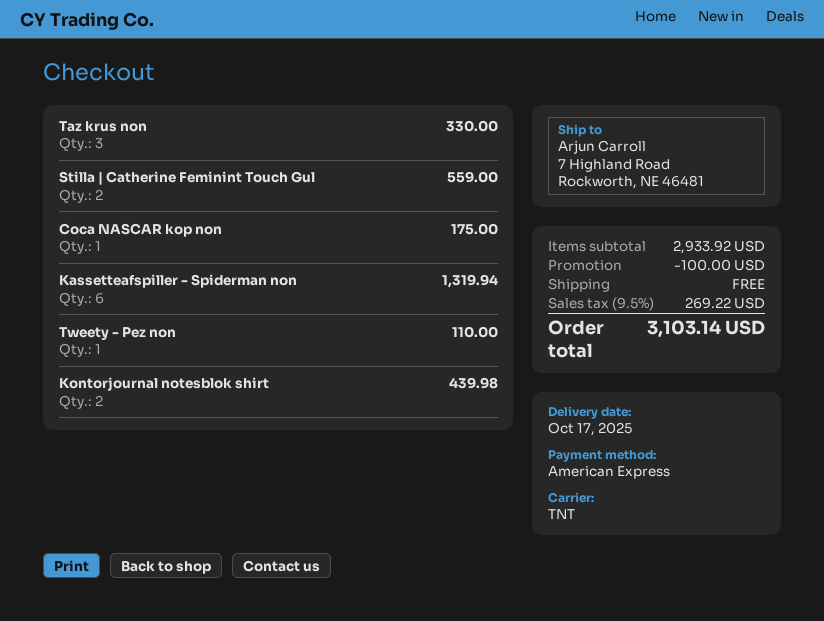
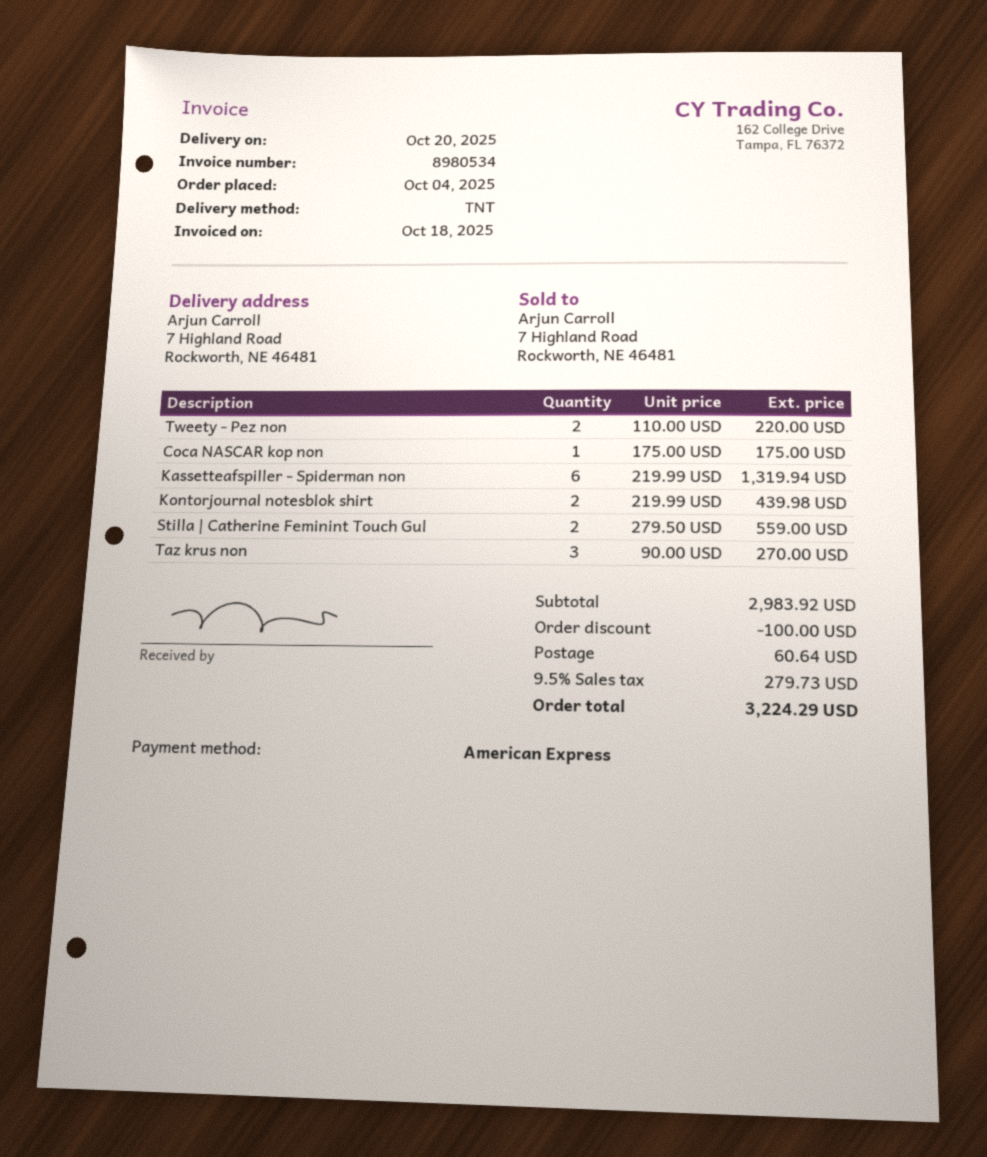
delivery date: 2025-10-17 -> 2025-10-20
Taz krus non: 3 for 330.00 -> 3 for 270.00
Tweety - Pez non: 1 for 110.00 -> 2 for 220.00
subtotal: 2933.92 -> 2983.92
shipping: 0.00 -> 60.64
tax: 9.5% = 269.22 -> 9.5% = 279.73
total: 3103.14 -> 3224.29

